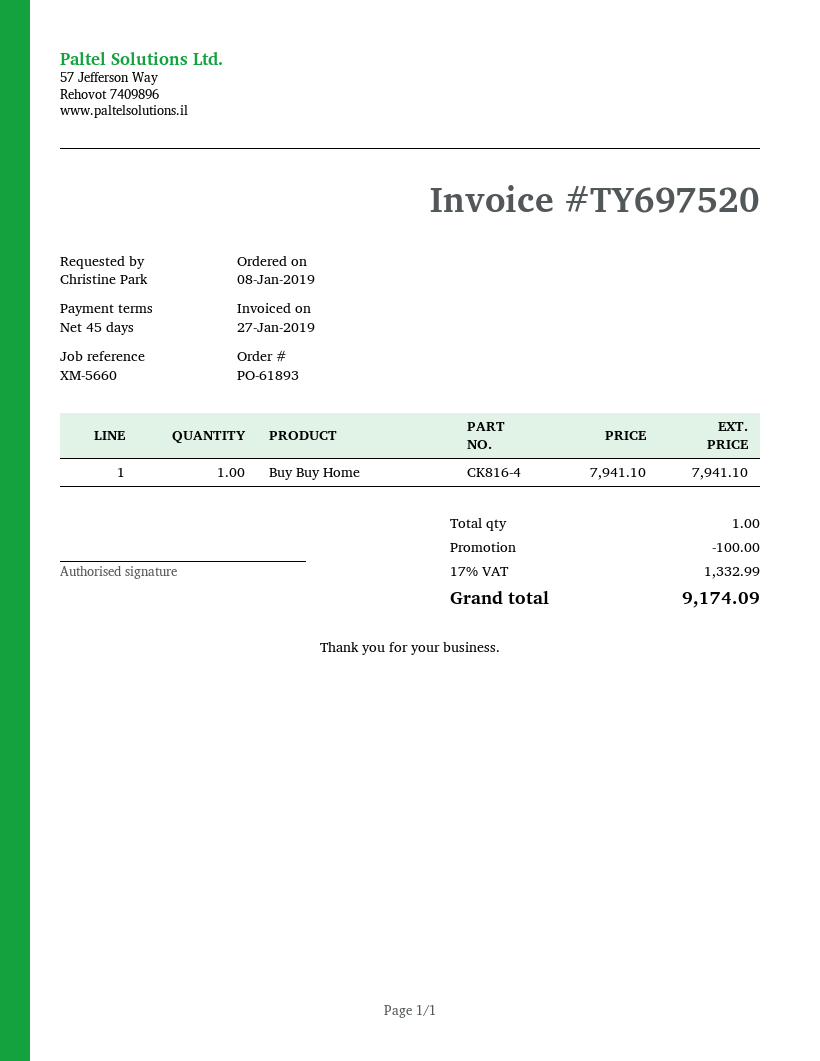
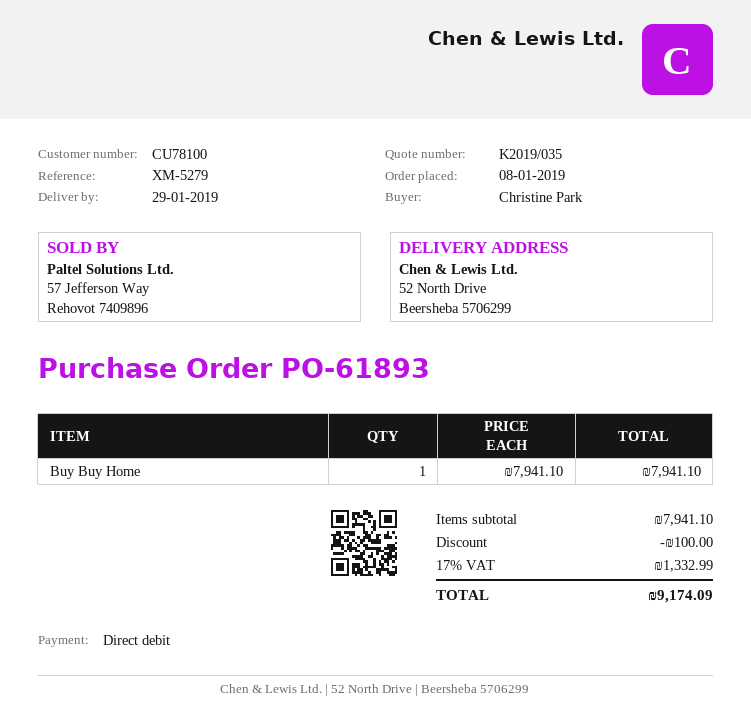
reference: XM-5660 -> XM-5279

